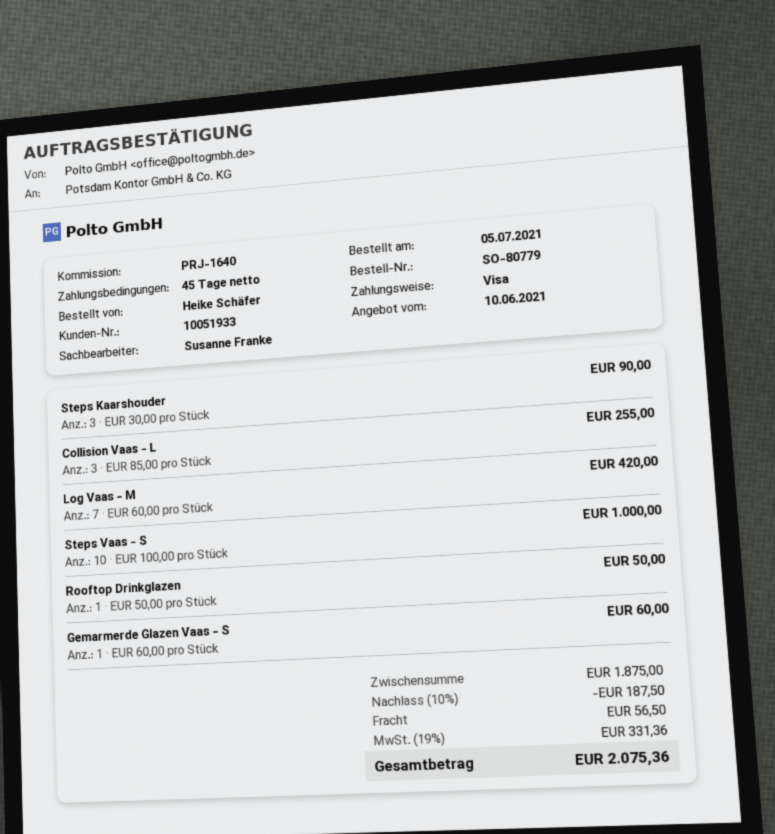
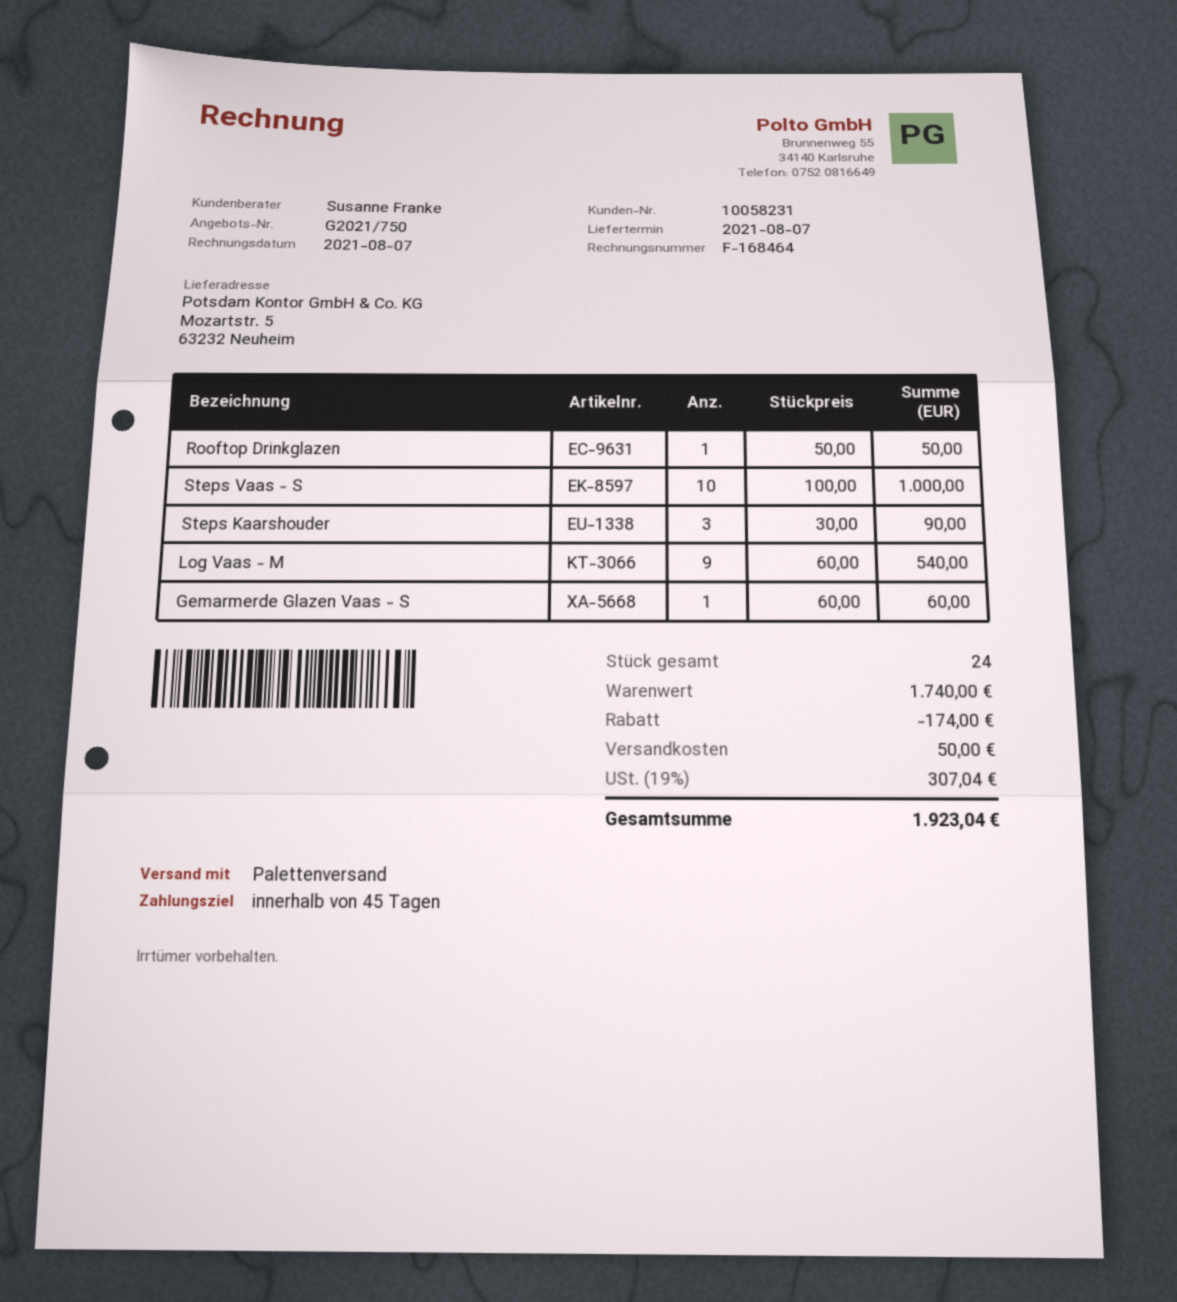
customer number: 10051933 -> 10058231
Collision Vaas - L: 3 x 85.00 = 255.00 -> none
Log Vaas - M: 7 x 60.00 = 420.00 -> 9 x 60.00 = 540.00
subtotal: 1875.00 -> 1740.00
discount: 187.50 -> 174.00
shipping: 56.50 -> 50.00
tax: 19% = 331.36 -> 19% = 307.04
total: 2075.36 -> 1923.04

